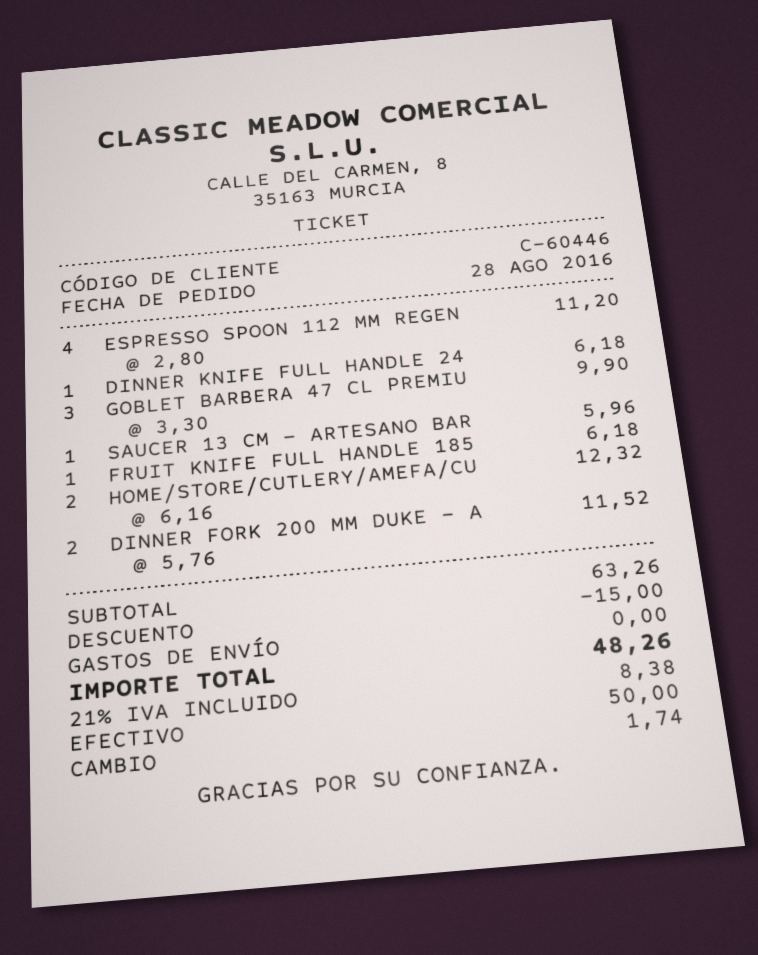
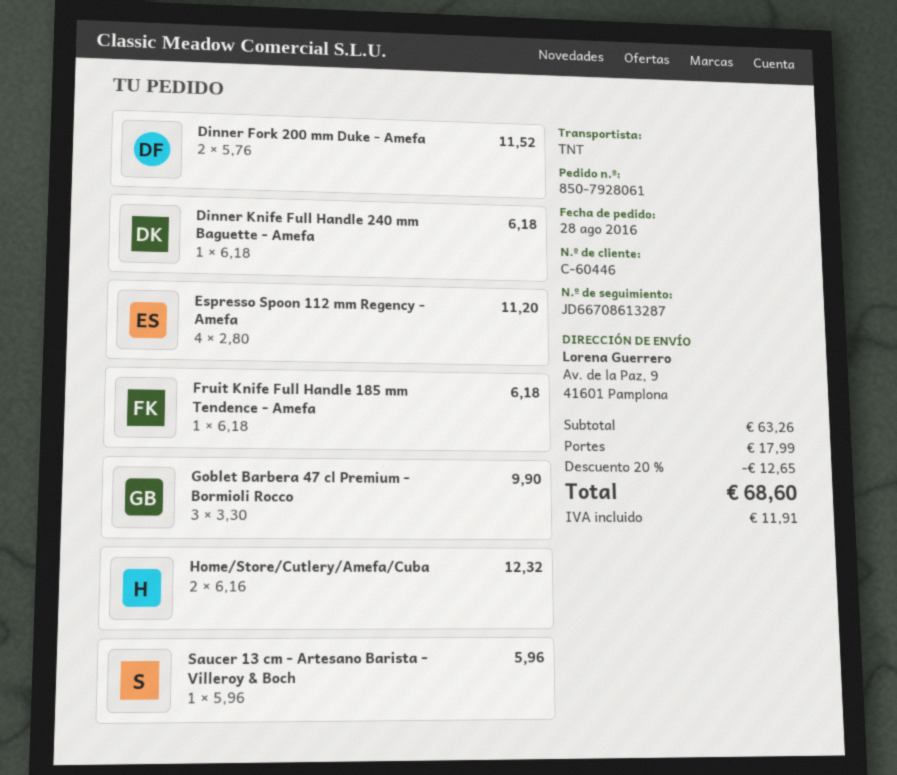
discount: 15.00 -> 12.65
shipping: 0.00 -> 17.99
tax: 8.38 -> 11.91
total: 48.26 -> 68.60

